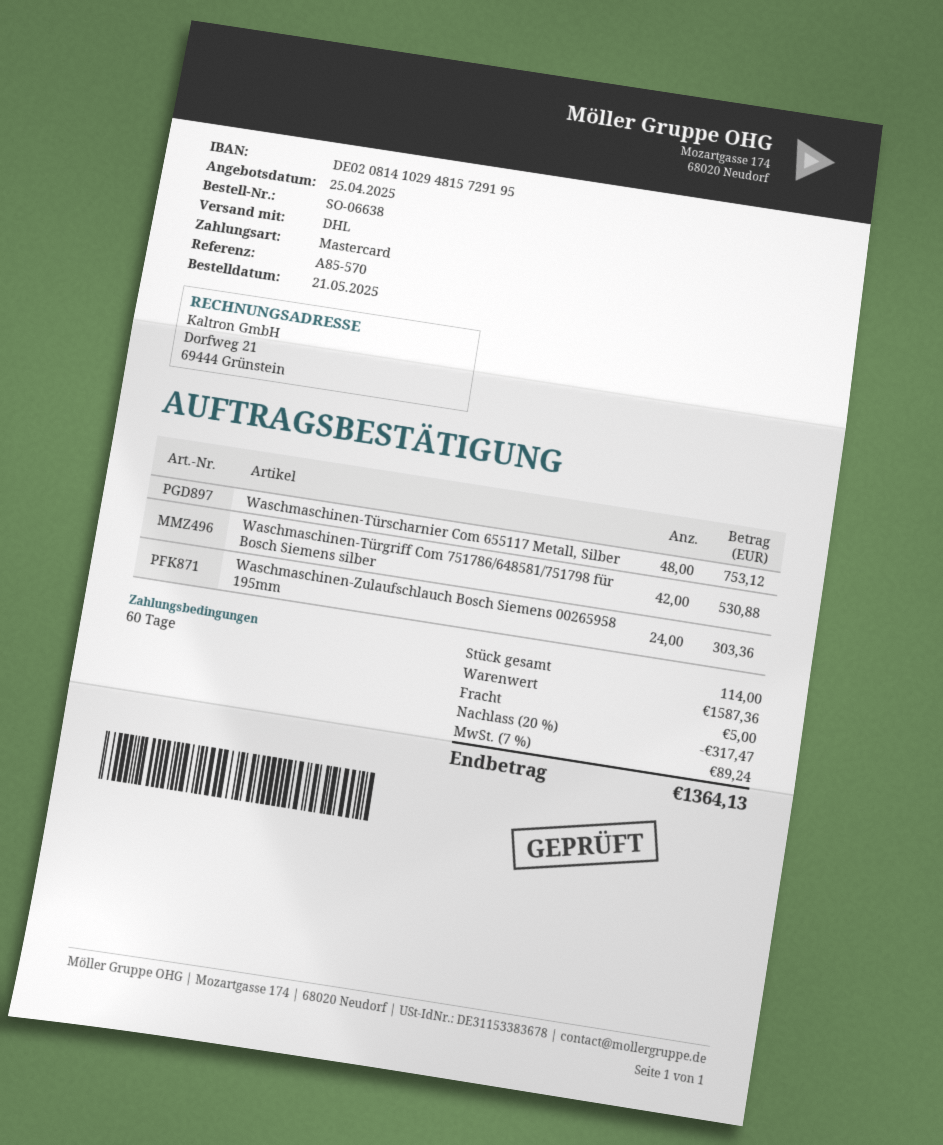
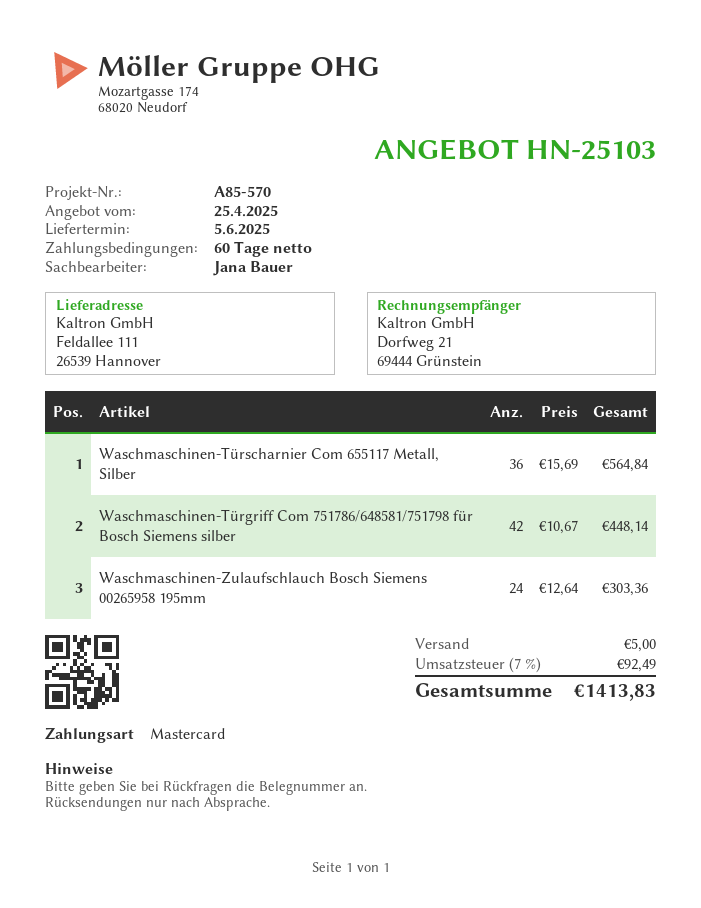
Waschmaschinen-Türscharnier Com 655117 Metall, Silber: 48 for 753.12 -> 36 for 564.84
Waschmaschinen-Türgriff Com 751786/648581/751798 für Bosch Siemens silber: 42 for 530.88 -> 42 for 448.14
discount: 20% = 317.47 -> none
tax: 7% = 89.24 -> 7% = 92.49
total: 1364.13 -> 1413.83

